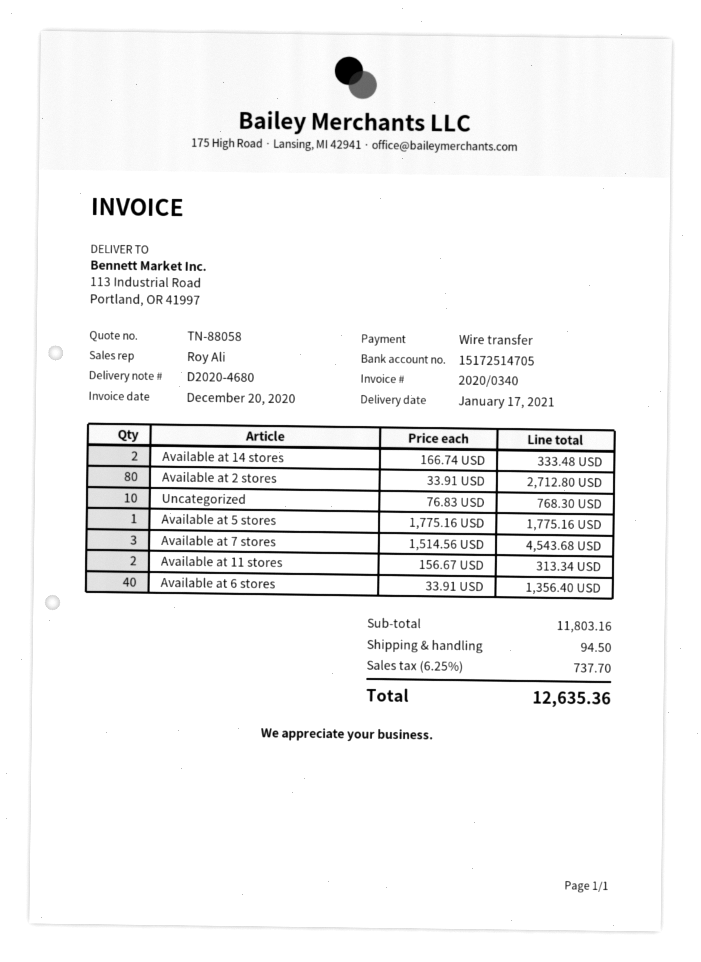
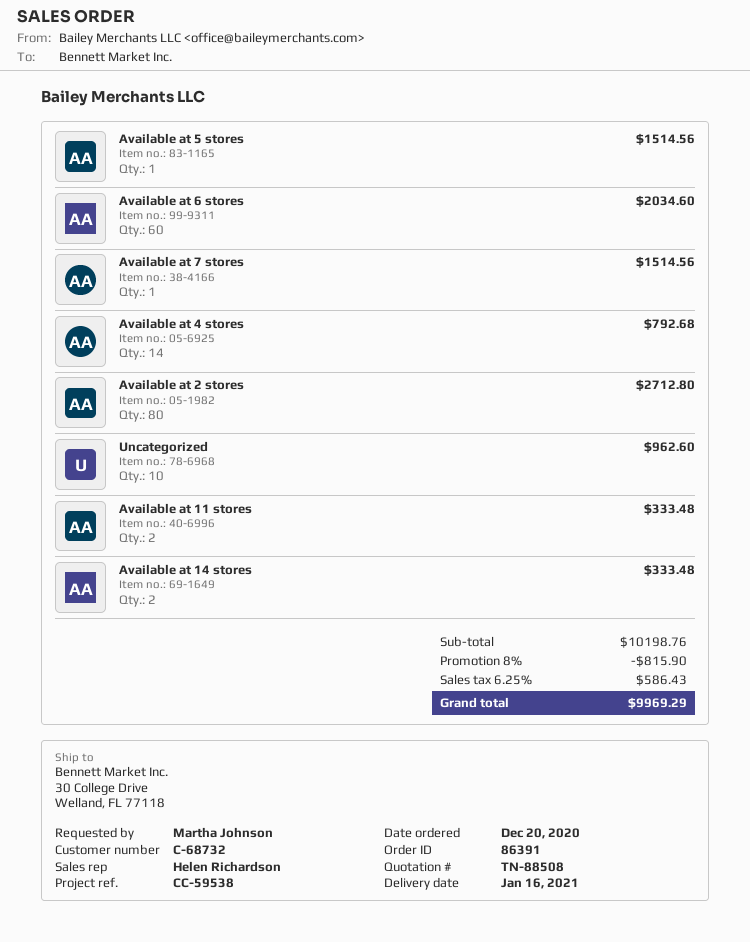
quote number: TN-88058 -> TN-88508
delivery date: 2021-01-17 -> 2021-01-16
sales rep: Roy Ali -> Helen Richardson
ship to: 113 Industrial Road, Portland, OR 41997 -> 30 College Drive, Welland, FL 77118
Uncategorized: 10 for 768.30 -> 10 for 962.60
Available at 5 stores: 1 for 1775.16 -> 1 for 1514.56
Available at 7 stores: 3 for 4543.68 -> 1 for 1514.56
Available at 11 stores: 2 for 313.34 -> 2 for 333.48
Available at 6 stores: 40 for 1356.40 -> 60 for 2034.60
Available at 4 stores: none -> 14 for 792.68
subtotal: 11803.16 -> 10198.76
discount: none -> 8% = 815.90
shipping: 94.50 -> none
tax: 6.25% = 737.70 -> 6.25% = 586.43
total: 12635.36 -> 9969.29

